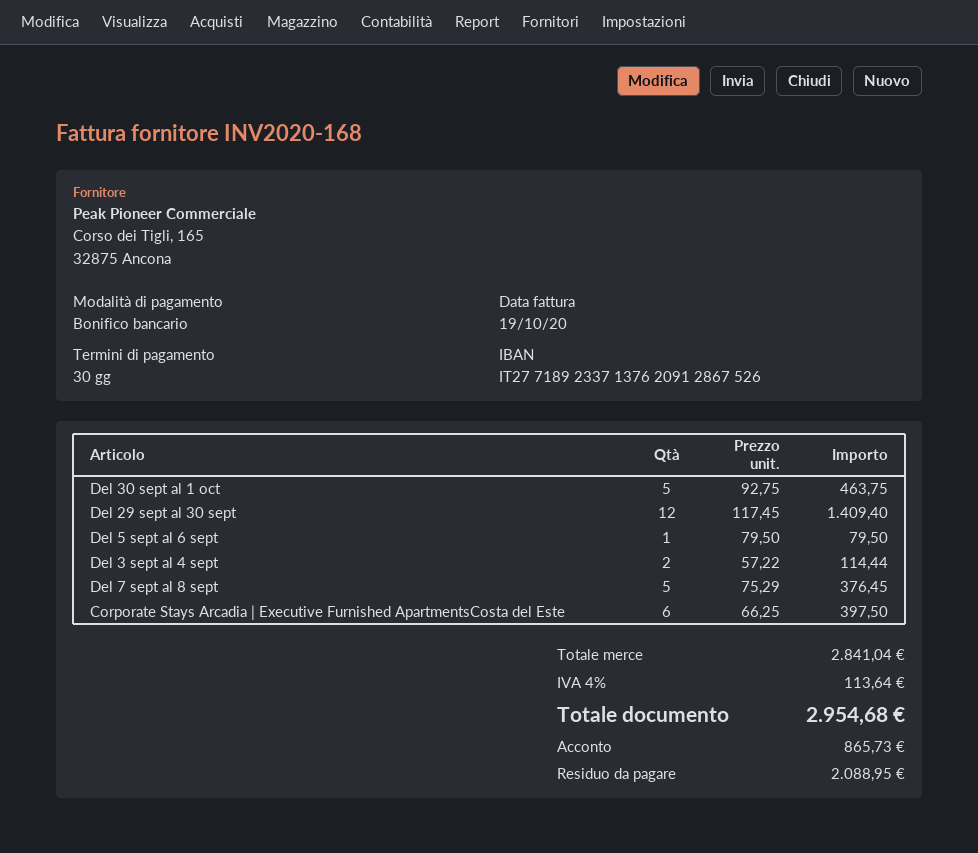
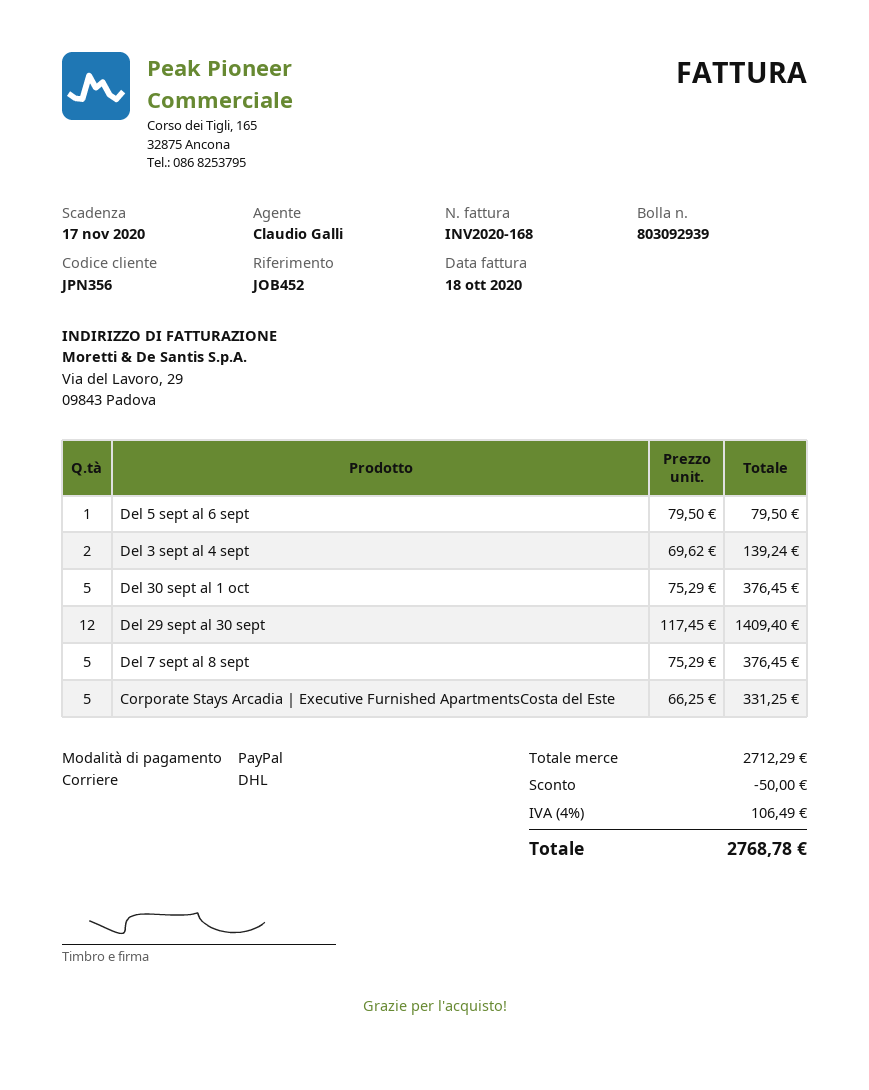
invoice date: 2020-10-19 -> 2020-10-18
payment method: bank transfer -> PayPal
Del 30 sept al 1 oct: 5 x 92.75 = 463.75 -> 5 x 75.29 = 376.45
Del 3 sept al 4 sept: 2 x 57.22 = 114.44 -> 2 x 69.62 = 139.24
Corporate Stays Arcadia | Executive Furnished ApartmentsCosta del Este: 6 x 66.25 = 397.50 -> 5 x 66.25 = 331.25
subtotal: 2841.04 -> 2712.29
discount: none -> 50.00
tax: 4% = 113.64 -> 4% = 106.49
total: 2954.68 -> 2768.78

